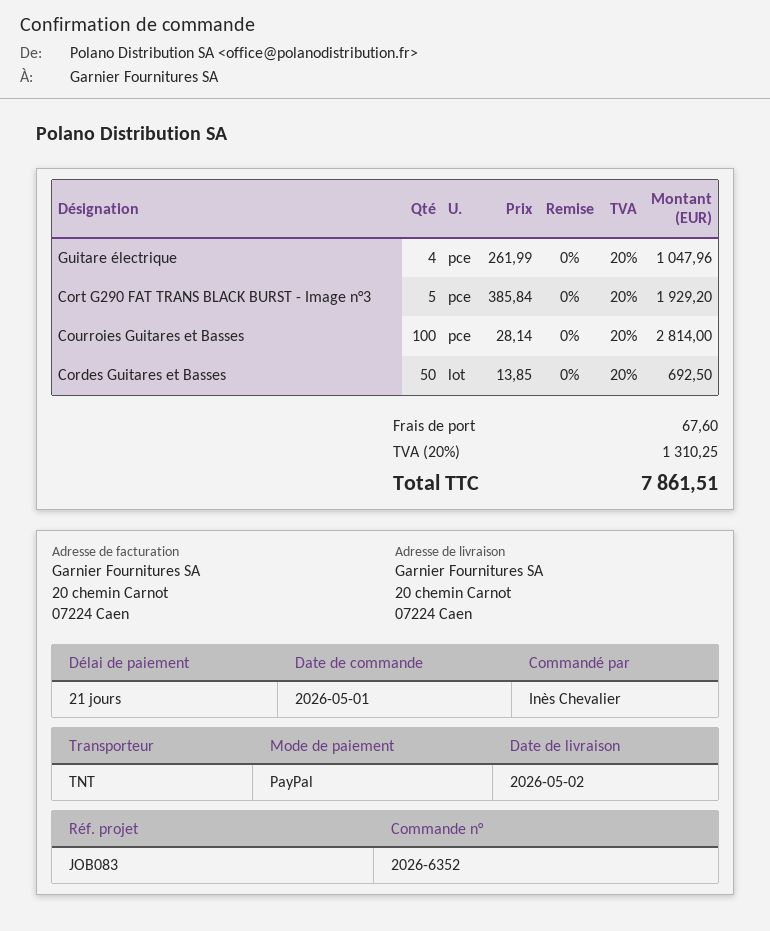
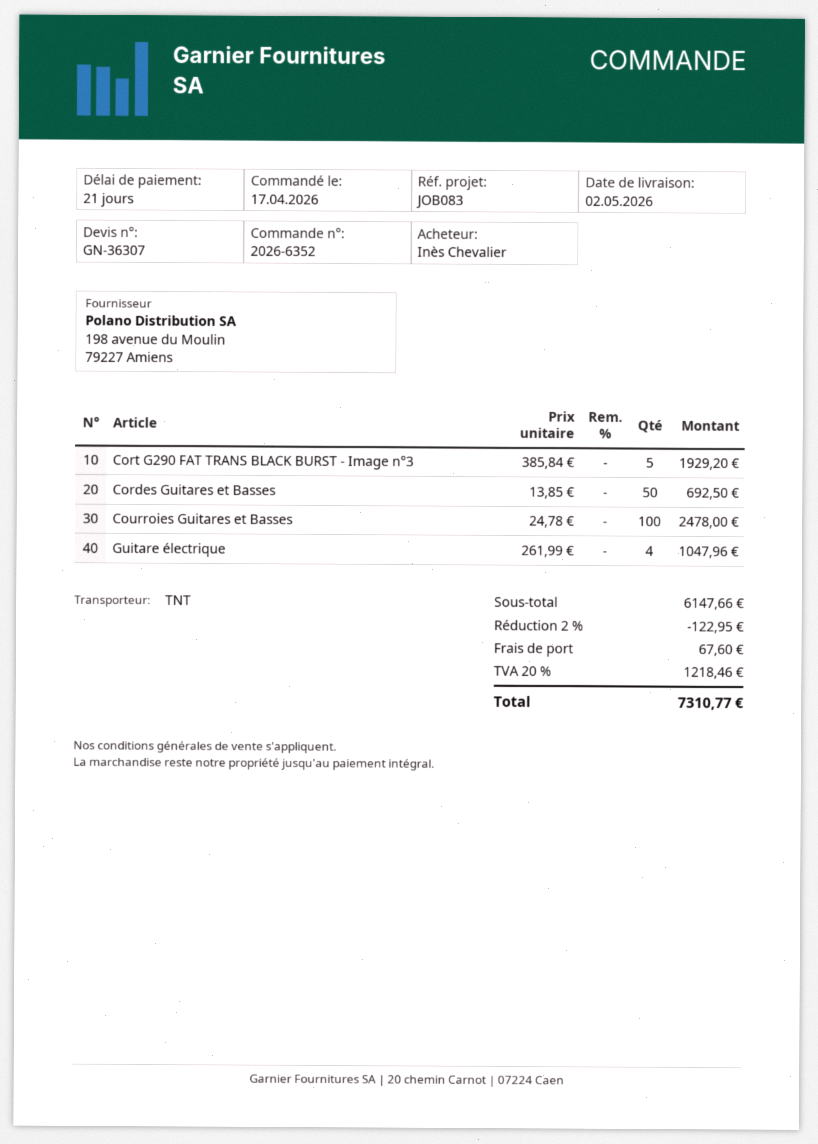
order date: 2026-05-01 -> 2026-04-17
Courroies Guitares et Basses: 100 x 28.14 = 2814.00 -> 100 x 24.78 = 2478.00
discount: none -> 2% = 122.95
tax: 20% = 1310.25 -> 20% = 1218.46
total: 7861.51 -> 7310.77

